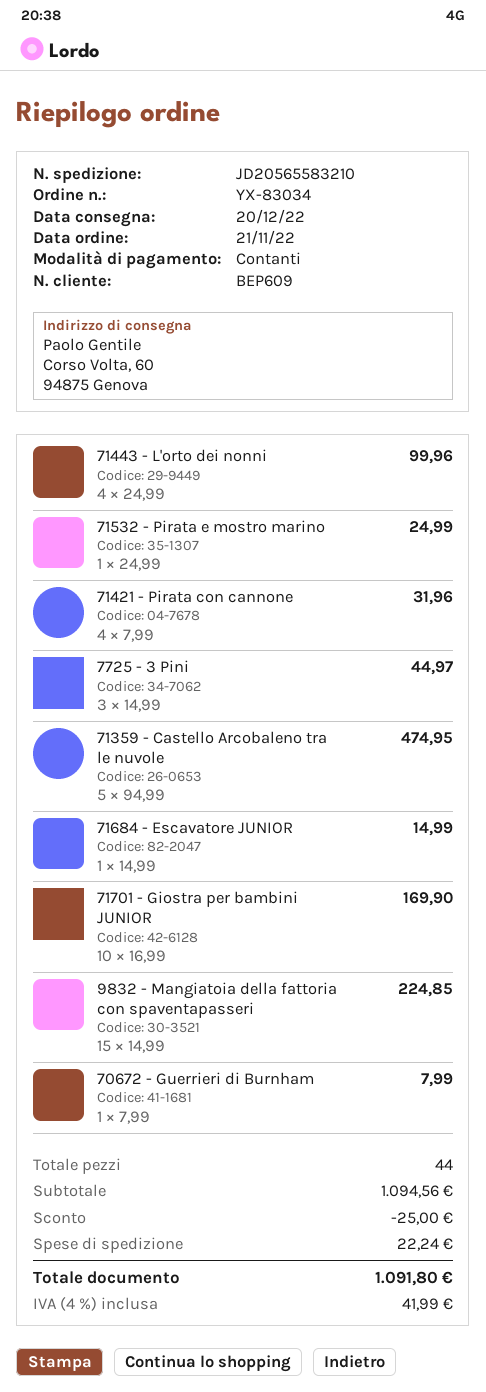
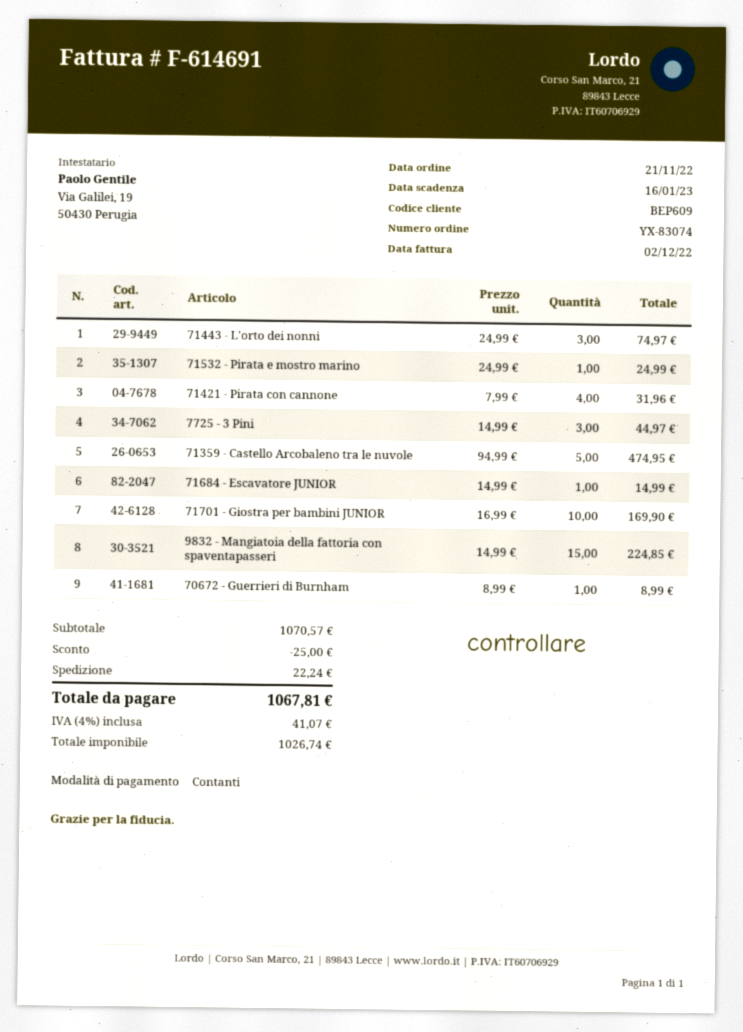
order number: YX-83034 -> YX-83074
71443 - L'orto dei nonni: 4 x 24.99 = 99.96 -> 3 x 24.99 = 74.97
70672 - Guerrieri di Burnham: 1 x 7.99 = 7.99 -> 1 x 8.99 = 8.99
subtotal: 1094.56 -> 1070.57
tax: 4% = 41.99 -> 4% = 41.07
total: 1091.80 -> 1067.81

